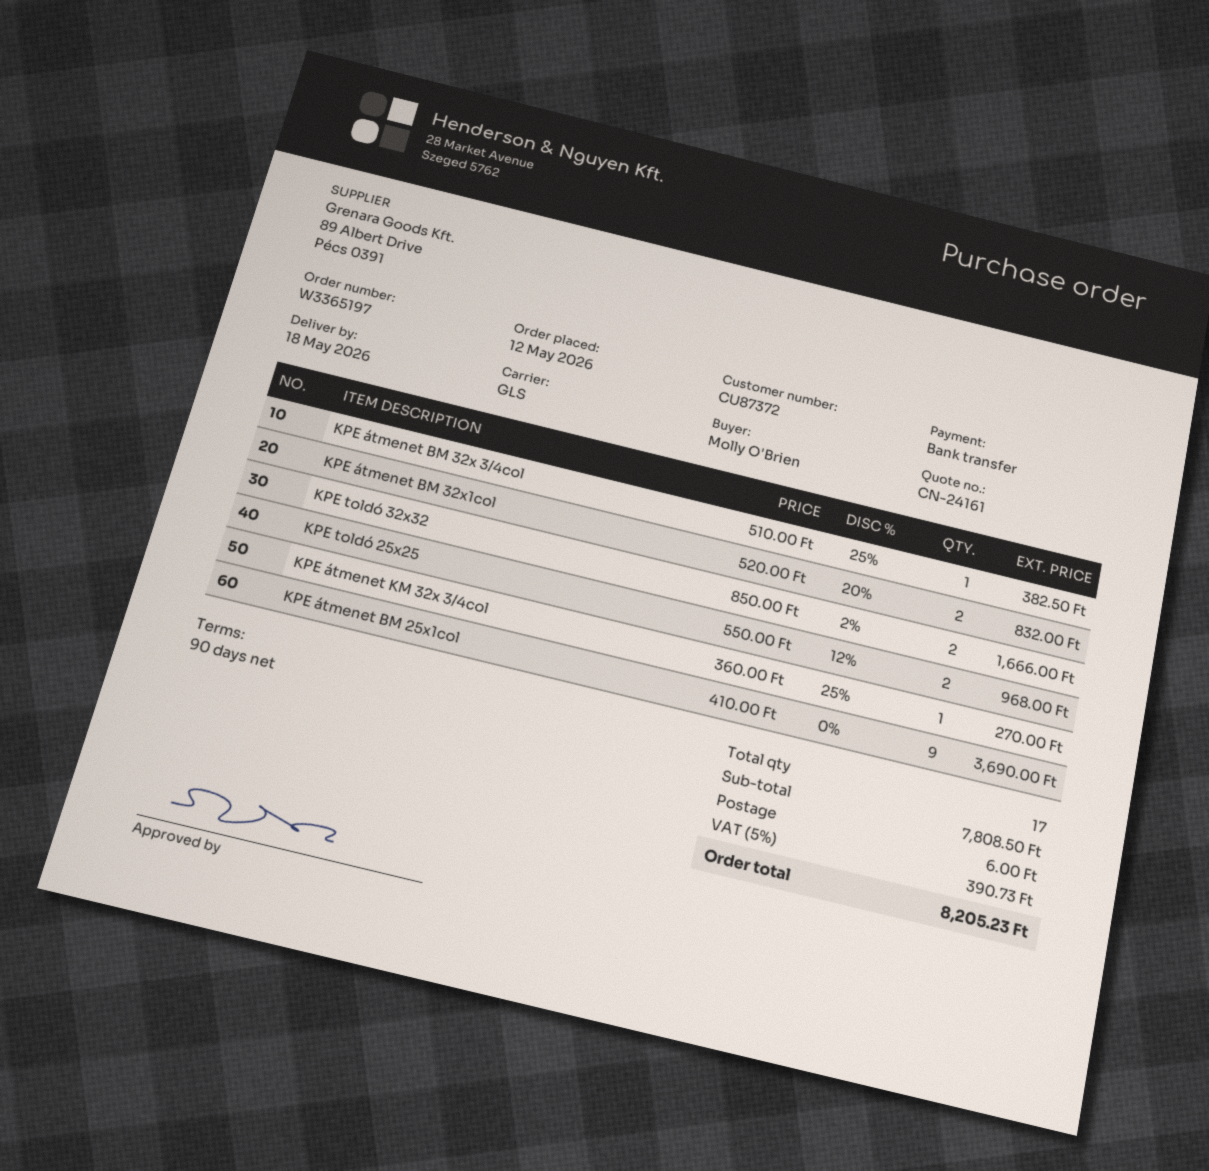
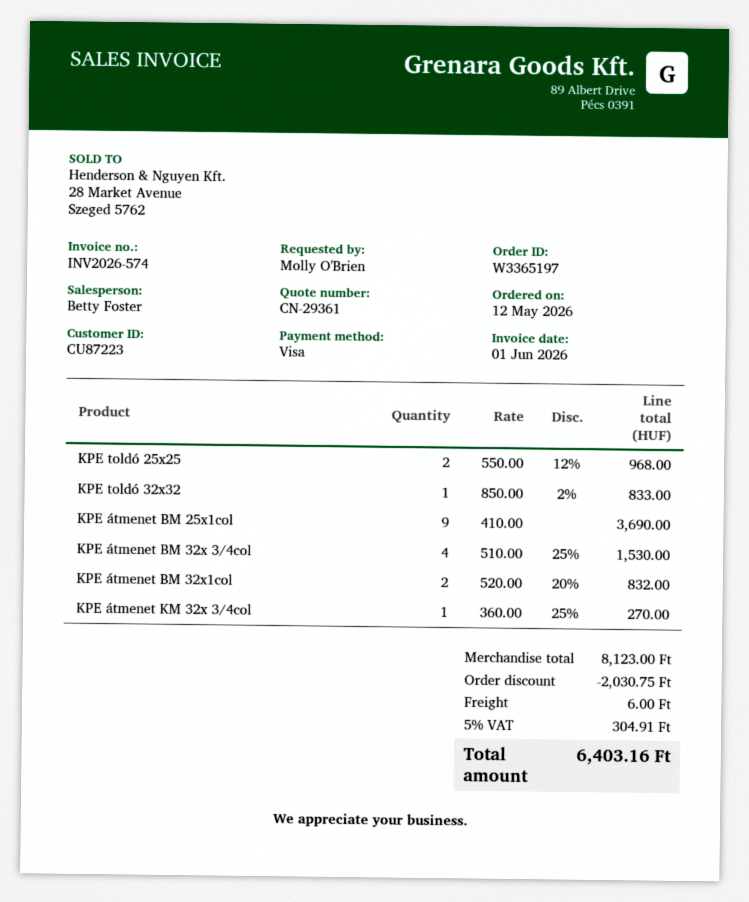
quote number: CN-24161 -> CN-29361
customer number: CU87372 -> CU87223
payment method: bank transfer -> Visa
KPE átmenet BM 32x 3/4col: 1 x 510.00 - 25% = 382.50 -> 4 x 510.00 - 25% = 1530.00
KPE toldó 32x32: 2 x 850.00 - 2% = 1666.00 -> 1 x 850.00 - 2% = 833.00
subtotal: 7808.50 -> 8123.00
discount: none -> 2030.75
tax: 5% = 390.73 -> 5% = 304.91
total: 8205.23 -> 6403.16

